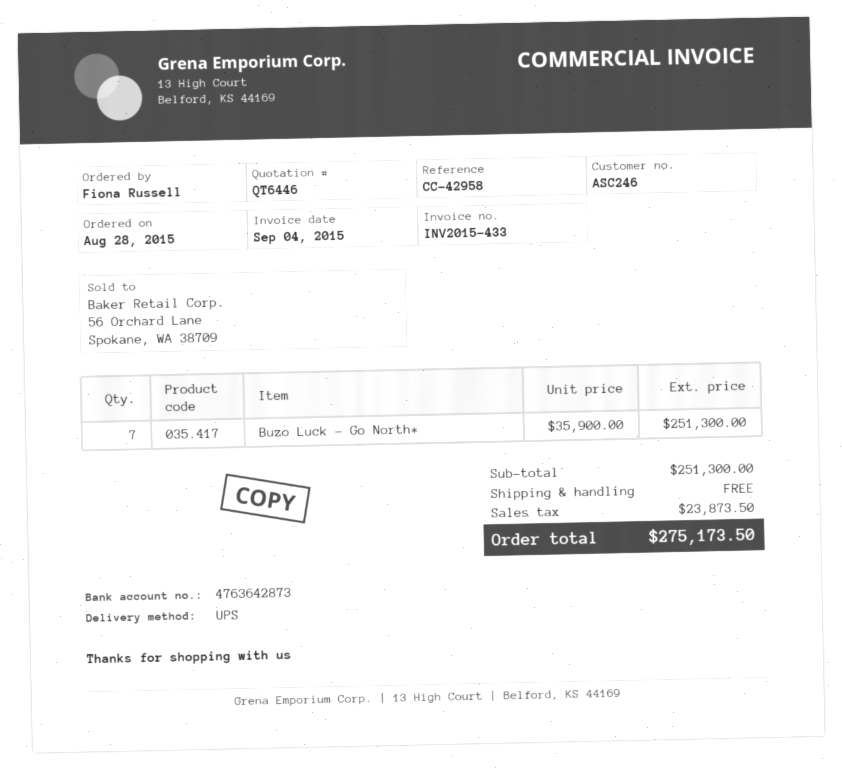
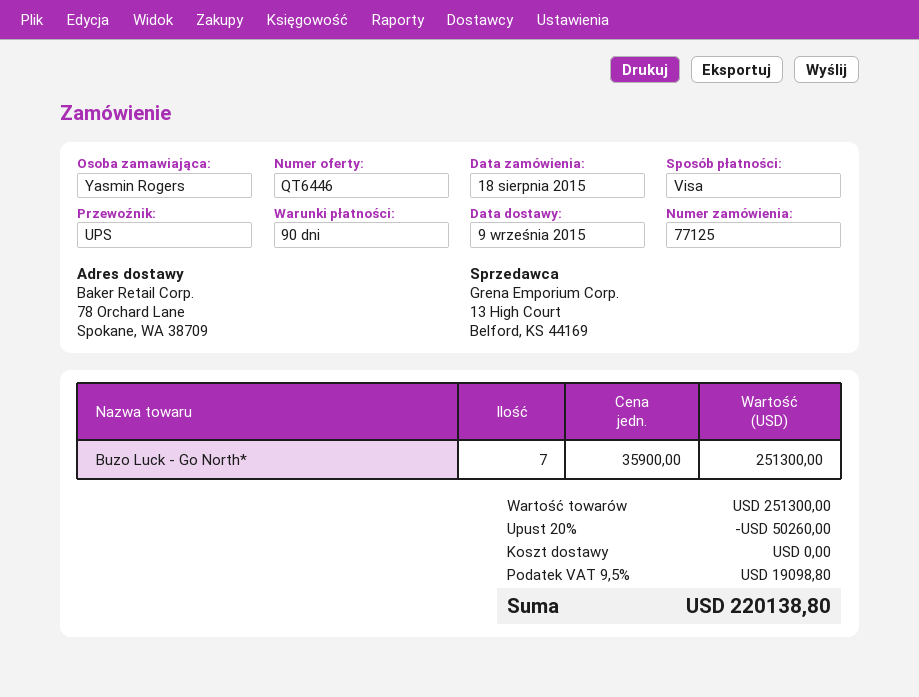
order date: 2015-08-28 -> 2015-08-18
ordered by: Fiona Russell -> Yasmin Rogers
discount: none -> 20% = 50260.00
tax: 23873.50 -> 19098.80
total: 275173.50 -> 220138.80

